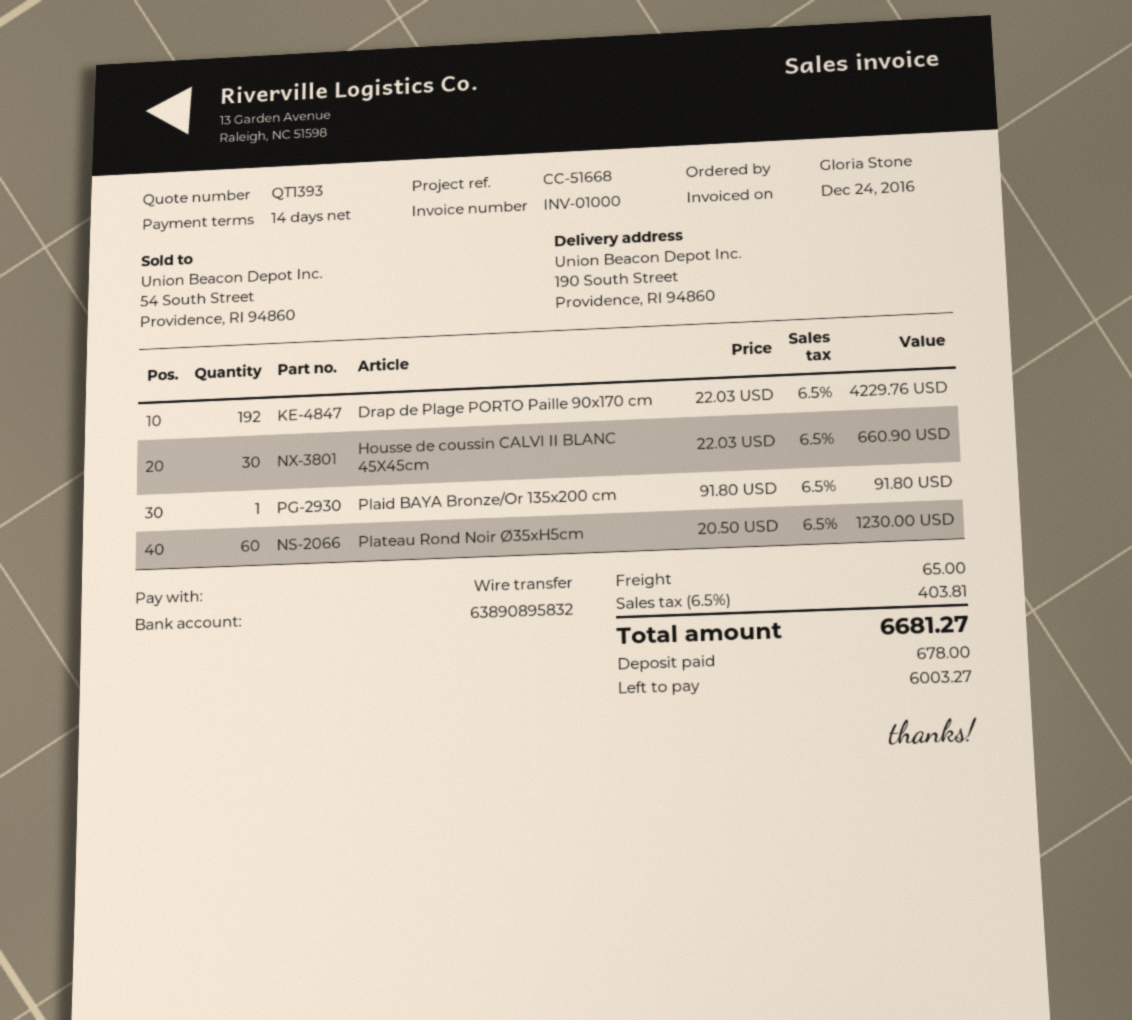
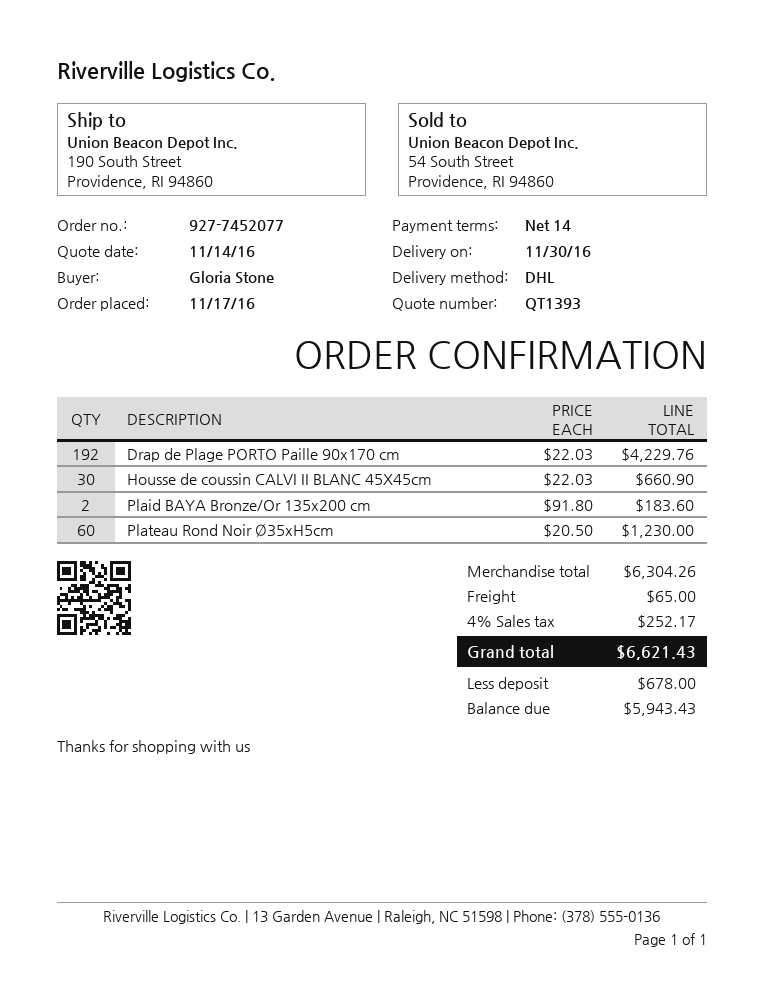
Plaid BAYA Bronze/Or 135x200 cm: 1 x 91.80 = 91.80 -> 2 x 91.80 = 183.60
tax: 6.5% = 403.81 -> 4% = 252.17
total: 6681.27 -> 6621.43
balance: 6003.27 -> 5943.43

